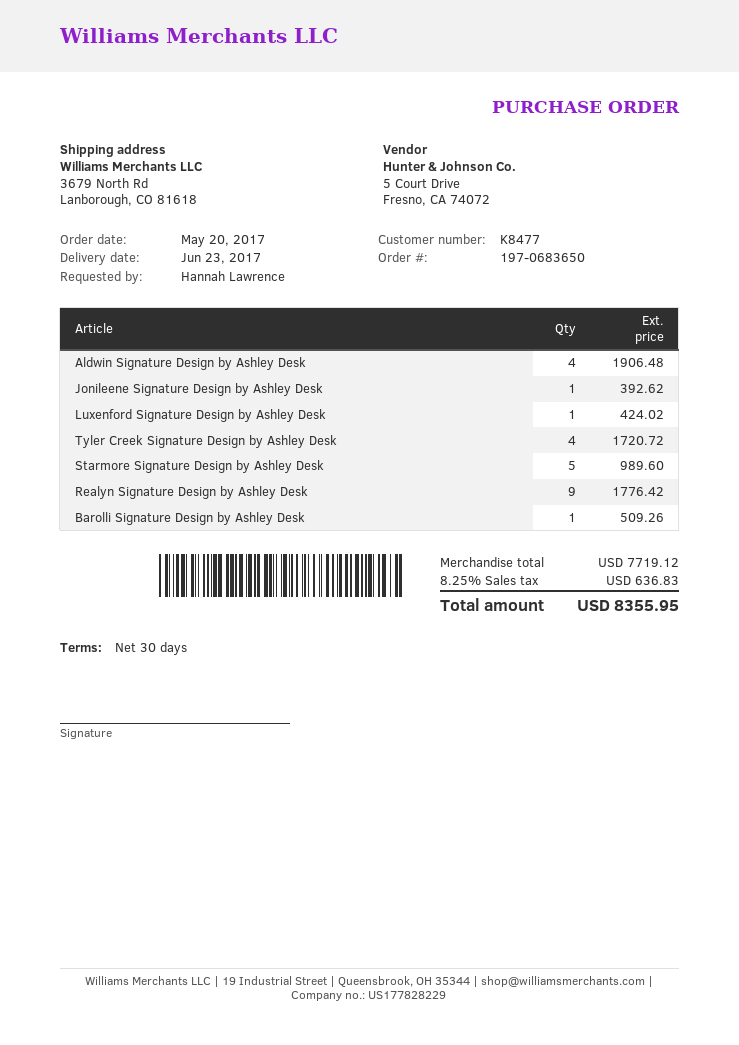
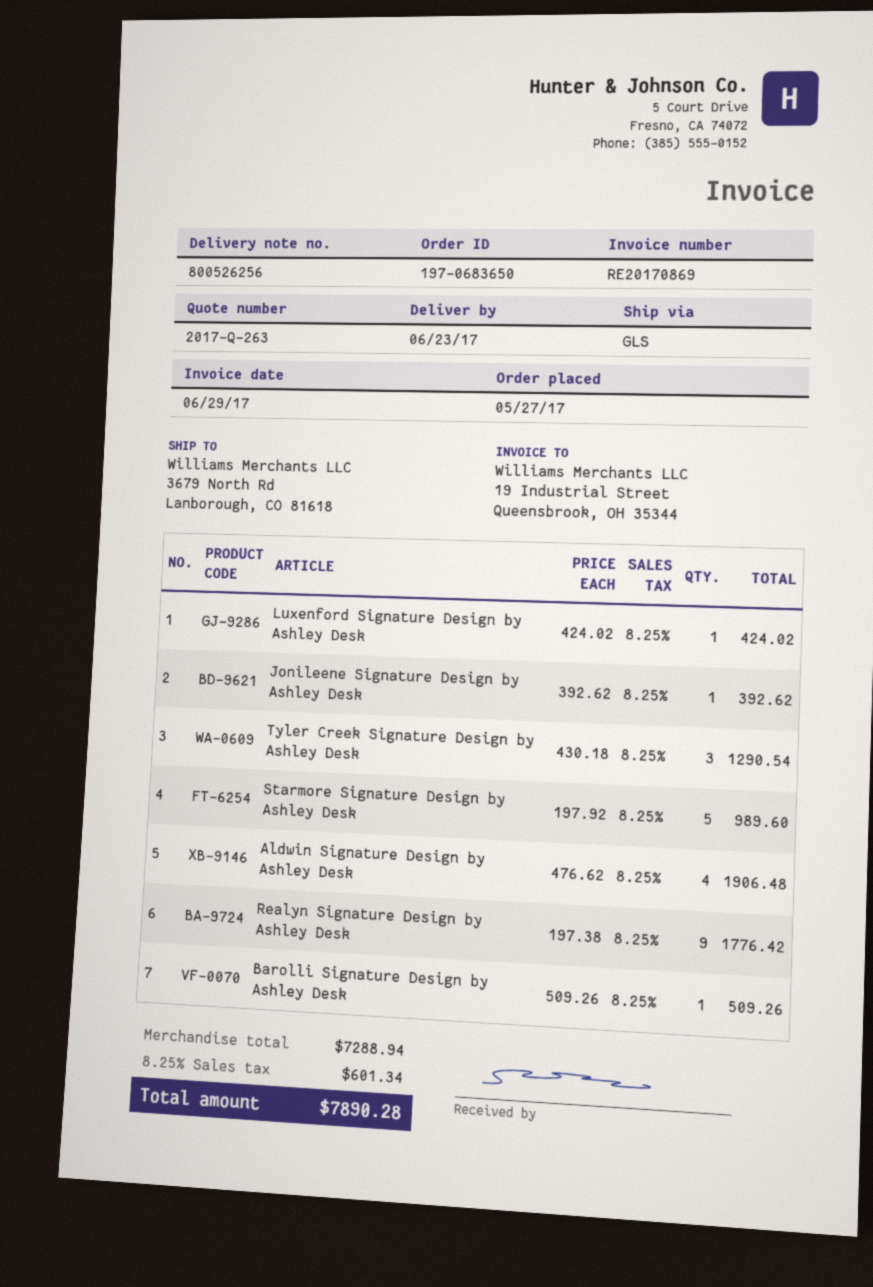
order date: 2017-05-20 -> 2017-05-27
Tyler Creek Signature Design by Ashley Desk: 4 for 1720.72 -> 3 for 1290.54
subtotal: 7719.12 -> 7288.94
tax: 8.25% = 636.83 -> 8.25% = 601.34
total: 8355.95 -> 7890.28

